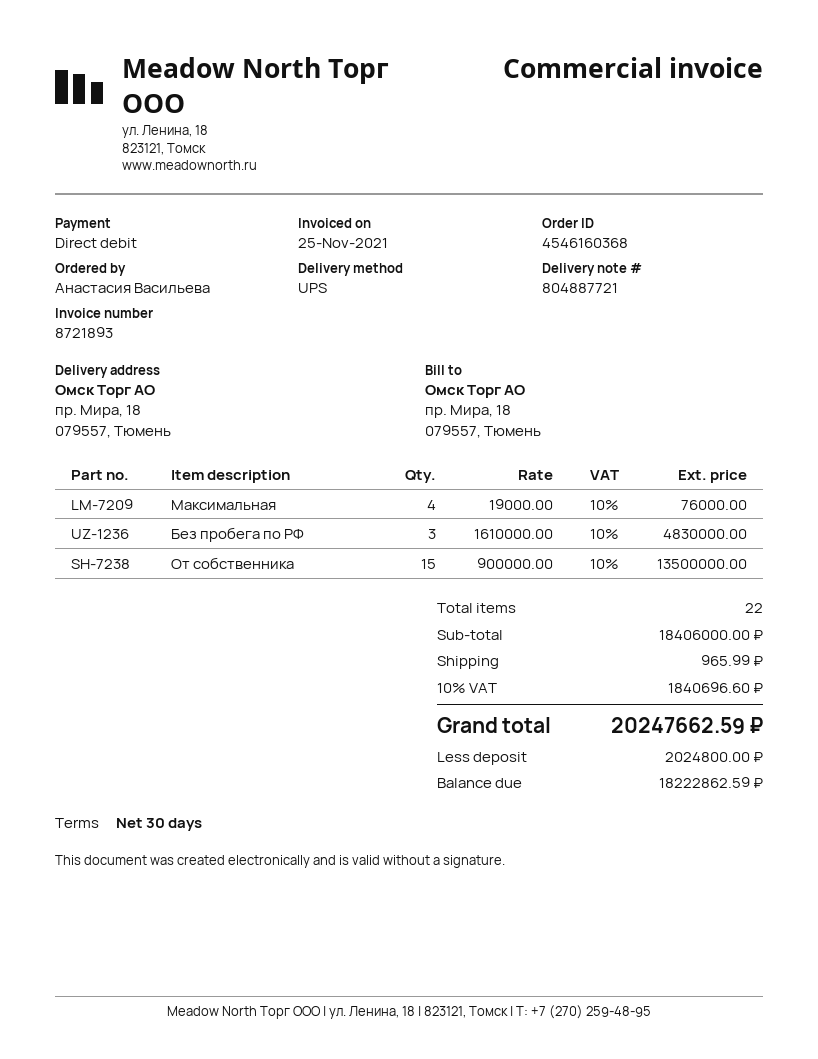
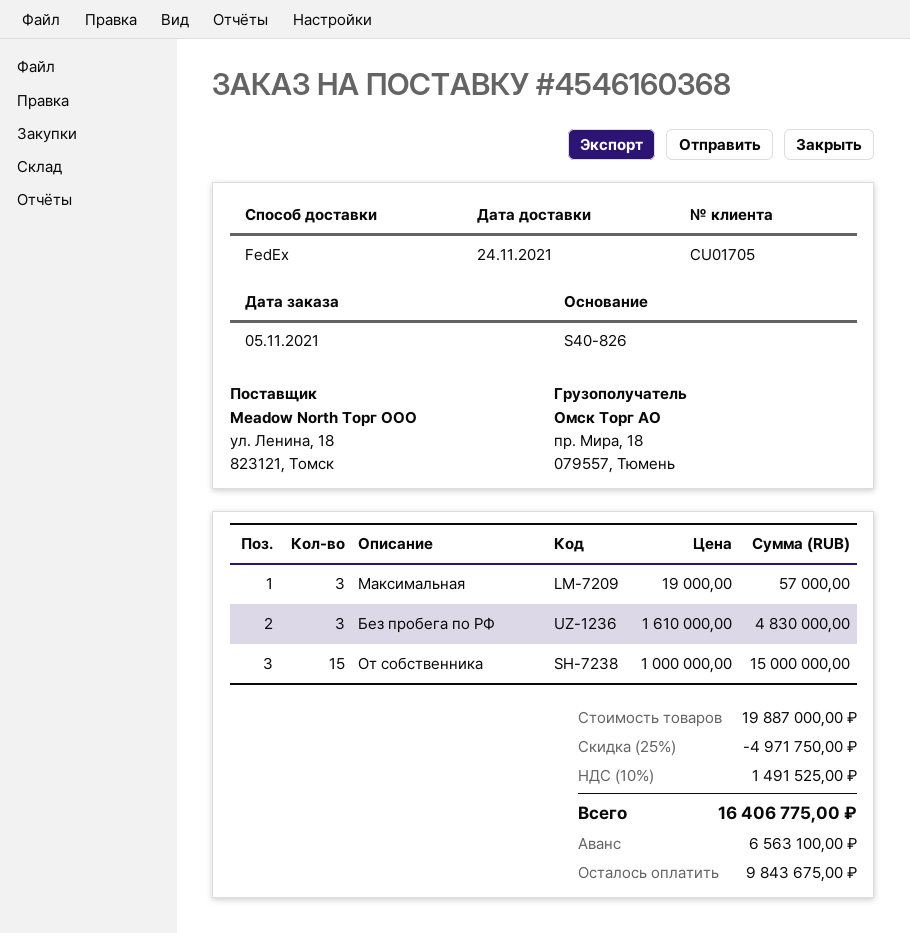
shipping method: UPS -> FedEx
Максимальная: 4 x 19000.00 = 76000.00 -> 3 x 19000.00 = 57000.00
От собственника: 15 x 900000.00 = 13500000.00 -> 15 x 1000000.00 = 15000000.00
subtotal: 18406000.00 -> 19887000.00
discount: none -> 25% = 4971750.00
shipping: 965.99 -> none
tax: 10% = 1840696.60 -> 10% = 1491525.00
total: 20247662.59 -> 16406775.00
deposit: 2024800.00 -> 6563100.00
balance: 18222862.59 -> 9843675.00

